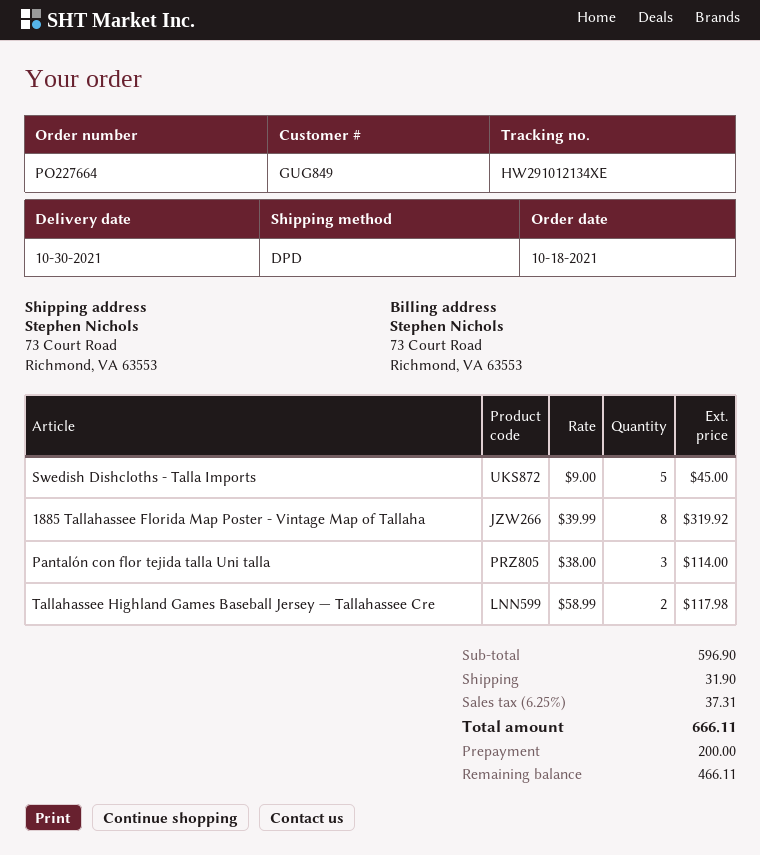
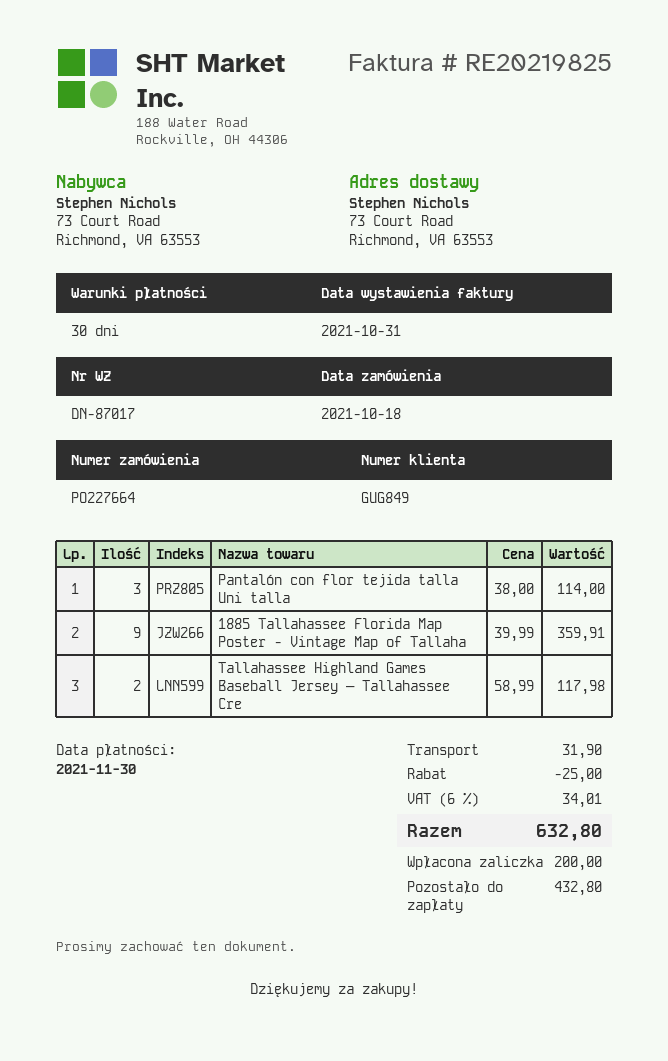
Swedish Dishcloths - Talla Imports: 5 x 9.00 = 45.00 -> none
1885 Tallahassee Florida Map Poster - Vintage Map of Tallaha: 8 x 39.99 = 319.92 -> 9 x 39.99 = 359.91
discount: none -> 25.00
tax: 6.25% = 37.31 -> 6% = 34.01
total: 666.11 -> 632.80
balance: 466.11 -> 432.80

